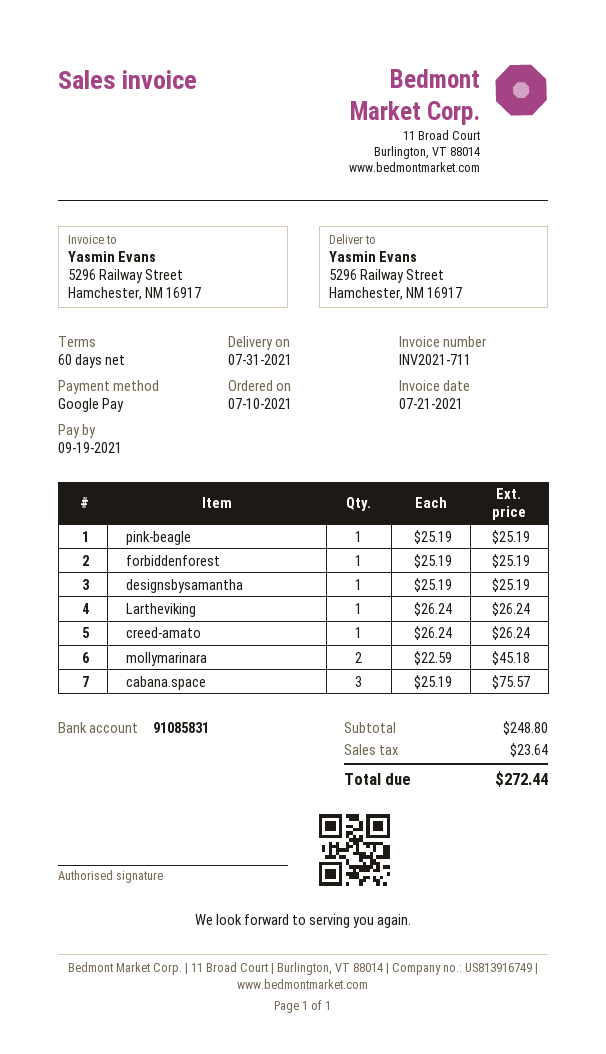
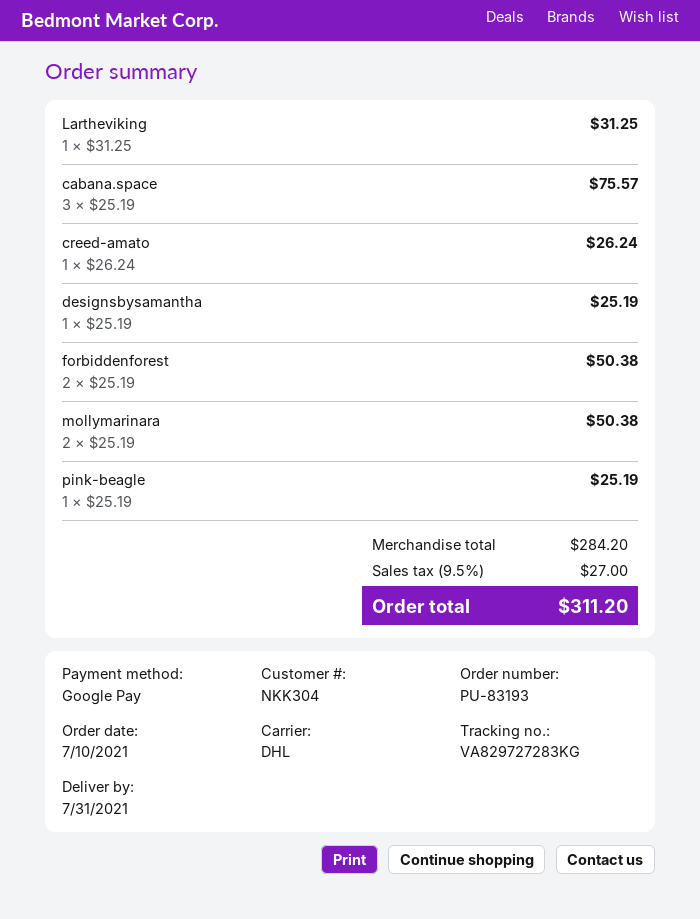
forbiddenforest: 1 x 25.19 = 25.19 -> 2 x 25.19 = 50.38
Lartheviking: 1 x 26.24 = 26.24 -> 1 x 31.25 = 31.25
mollymarinara: 2 x 22.59 = 45.18 -> 2 x 25.19 = 50.38
subtotal: 248.80 -> 284.20
tax: 23.64 -> 27.00
total: 272.44 -> 311.20

